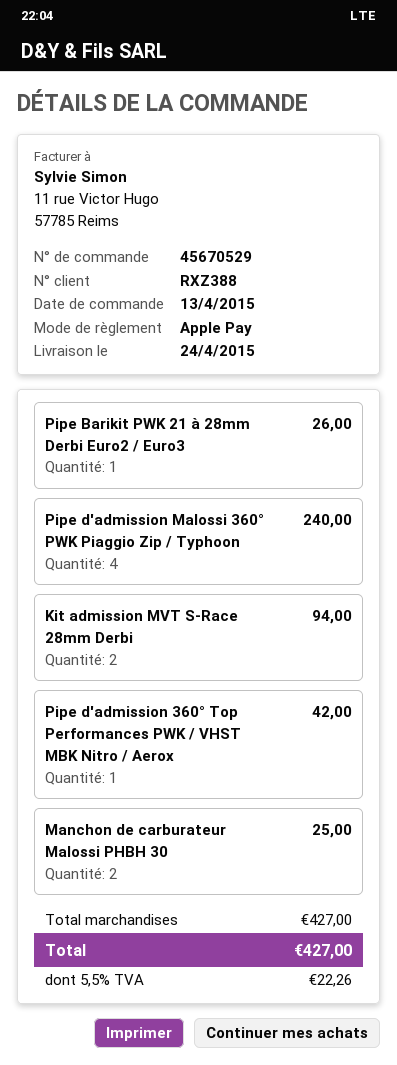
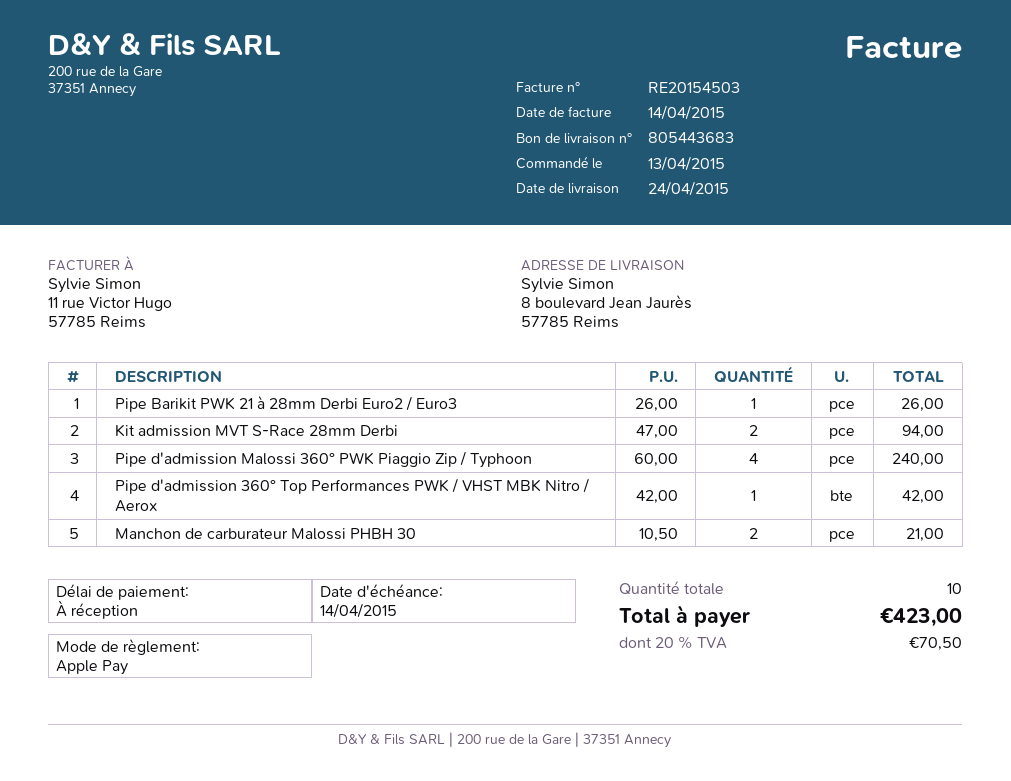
Manchon de carburateur Malossi PHBH 30: 2 for 25.00 -> 2 for 21.00
tax: 5.5% = 22.26 -> 20% = 70.50
total: 427.00 -> 423.00

